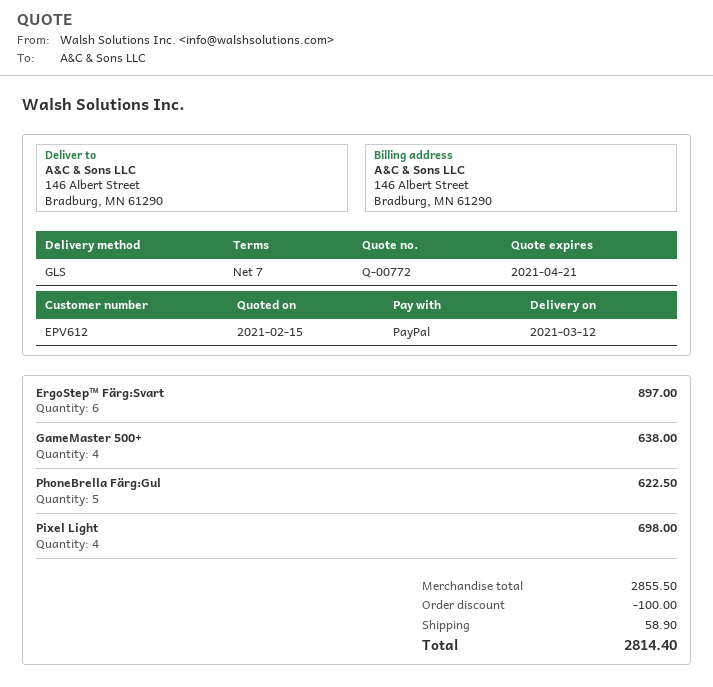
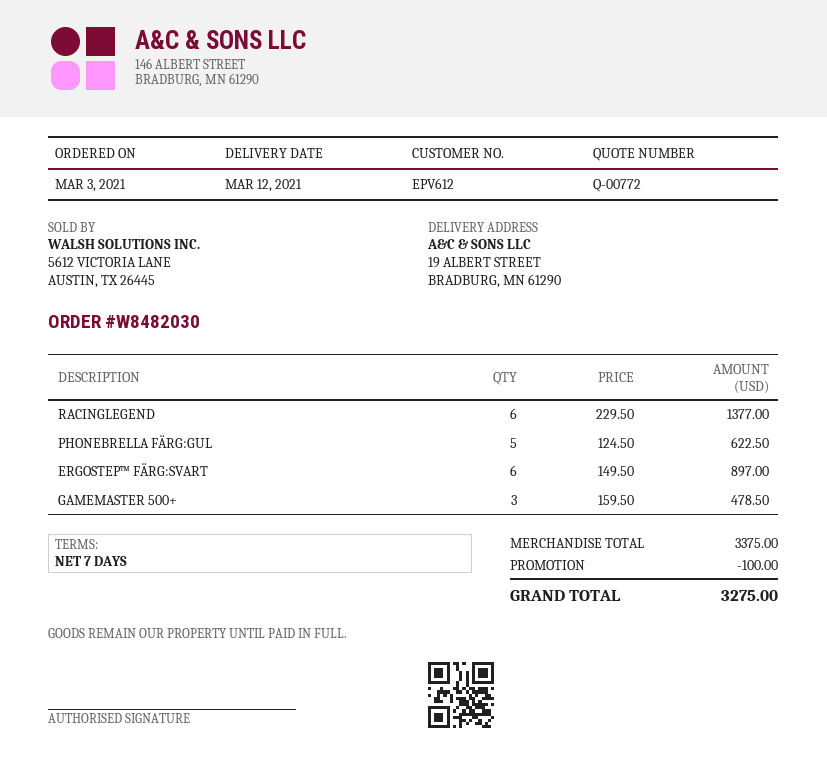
ship to: 146 Albert Street, Bradburg, MN 61290 -> 19 ALBERT STREET, BRADBURG, MN 61290
GameMaster 500+: 4 for 638.00 -> 3 for 478.50
Pixel Light: 4 for 698.00 -> none
RACINGLEGEND: none -> 6 for 1377.00
subtotal: 2855.50 -> 3375.00
shipping: 58.90 -> none
total: 2814.40 -> 3275.00

